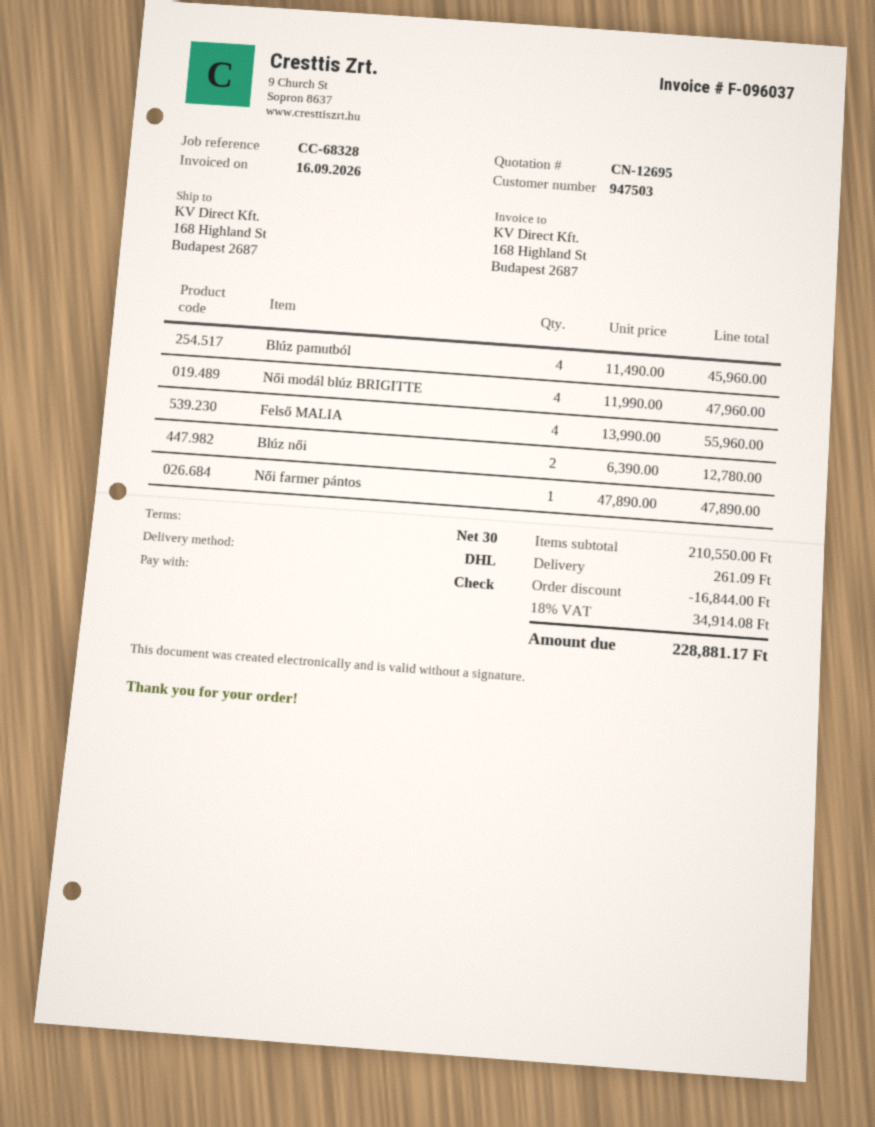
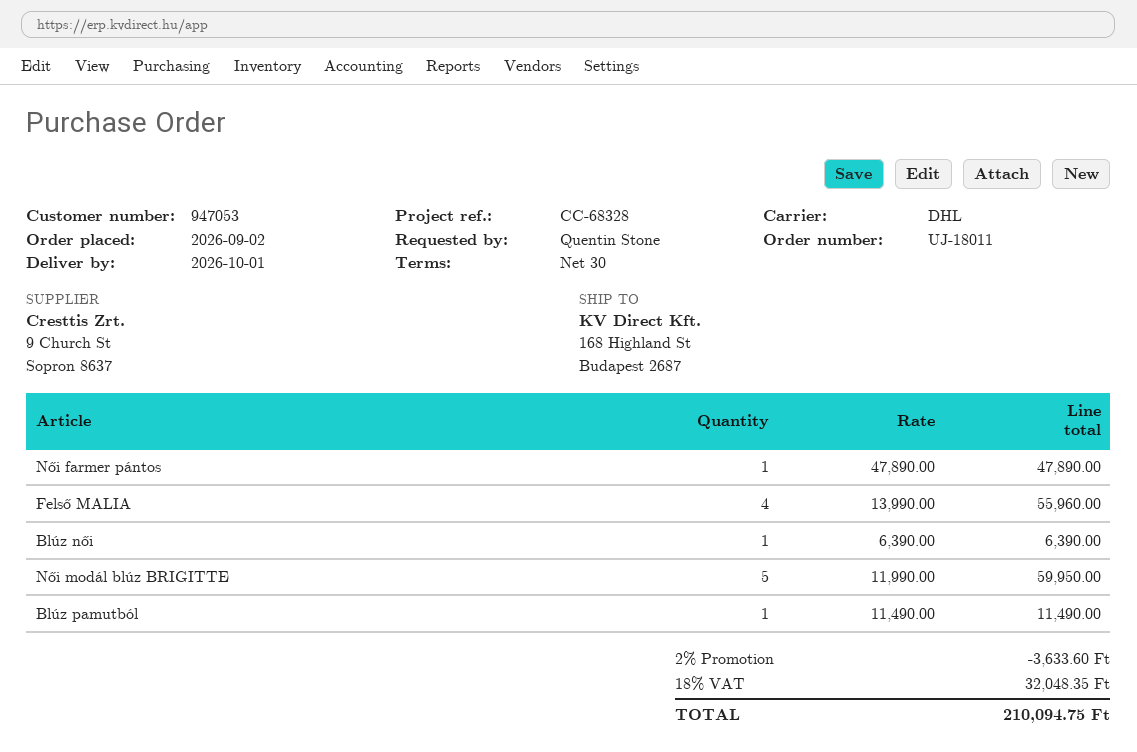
customer number: 947503 -> 947053
Blúz pamutból: 4 x 11490.00 = 45960.00 -> 1 x 11490.00 = 11490.00
Női modál blúz BRIGITTE: 4 x 11990.00 = 47960.00 -> 5 x 11990.00 = 59950.00
Blúz női: 2 x 6390.00 = 12780.00 -> 1 x 6390.00 = 6390.00
discount: 16844.00 -> 3633.60
shipping: 261.09 -> none
tax: 18% = 34914.08 -> 18% = 32048.35
total: 228881.17 -> 210094.75

